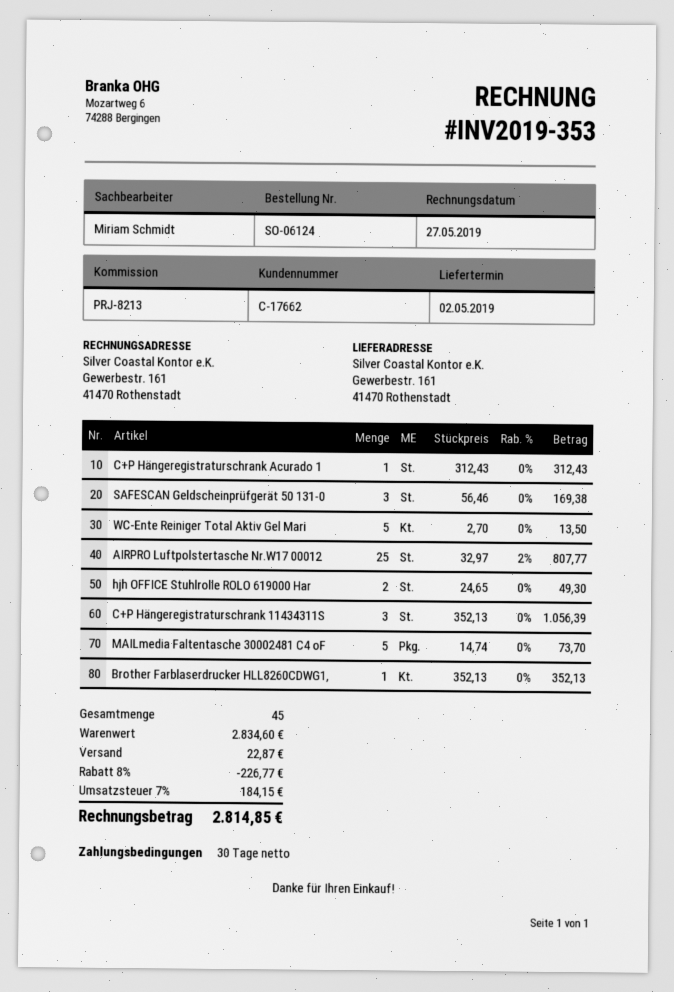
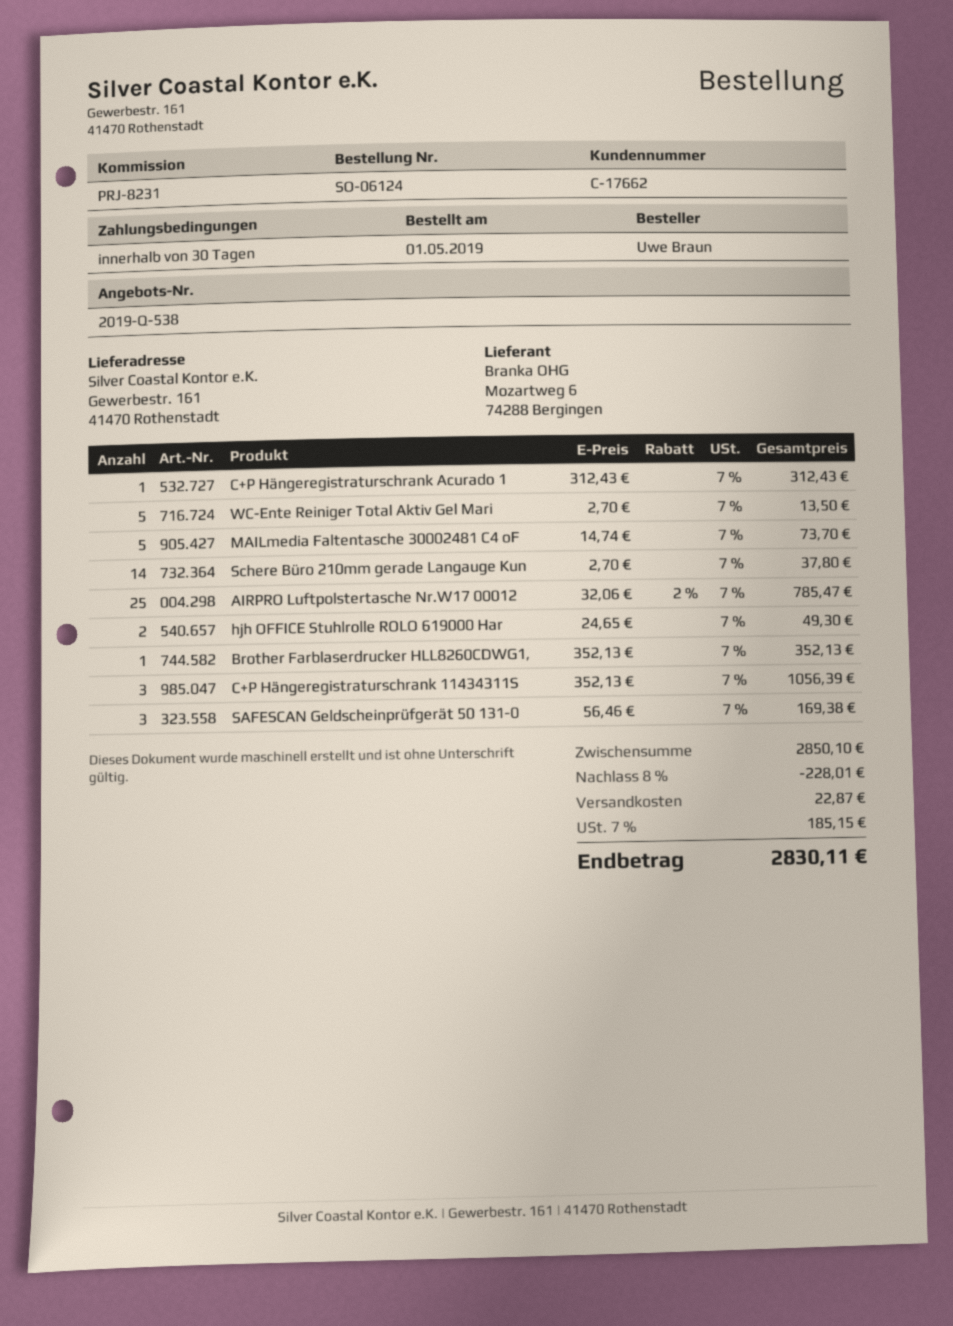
reference: PRJ-8213 -> PRJ-8231
AIRPRO Luftpolstertasche Nr.W17 00012: 25 x 32.97 - 2% = 807.77 -> 25 x 32.06 - 2% = 785.47
Schere Büro 210mm gerade Langauge Kun: none -> 14 x 2.70 = 37.80
subtotal: 2834.60 -> 2850.10
discount: 8% = 226.77 -> 8% = 228.01
tax: 7% = 184.15 -> 7% = 185.15
total: 2814.85 -> 2830.11

